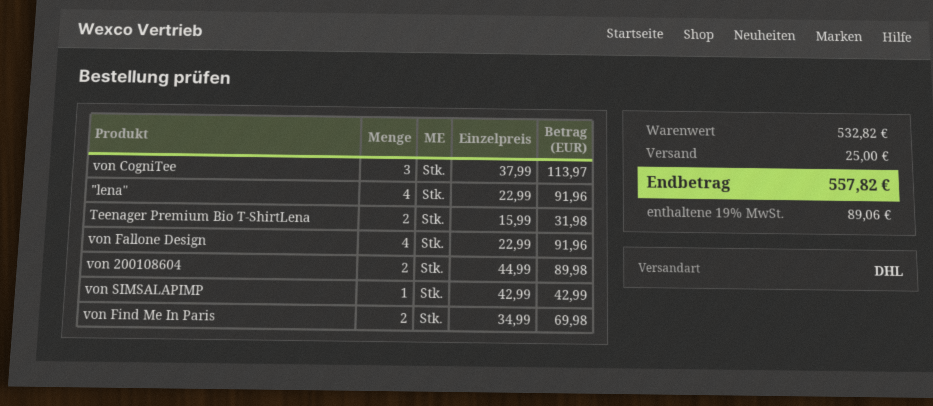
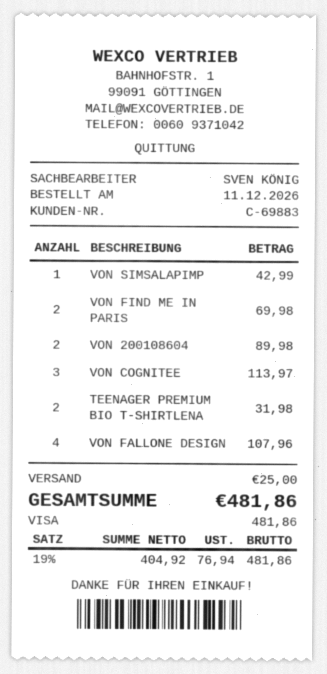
"lena": 4 for 91.96 -> none
von Fallone Design: 4 for 91.96 -> 4 for 107.96
tax: 19% = 89.06 -> 19% = 76.94
total: 557.82 -> 481.86

